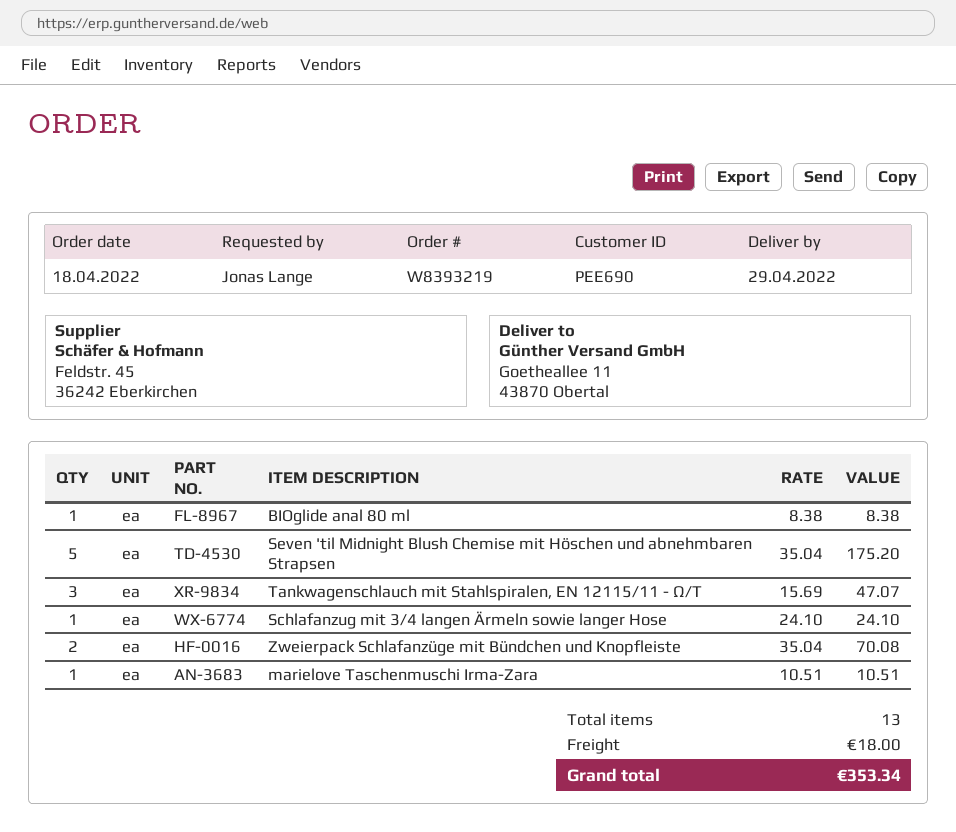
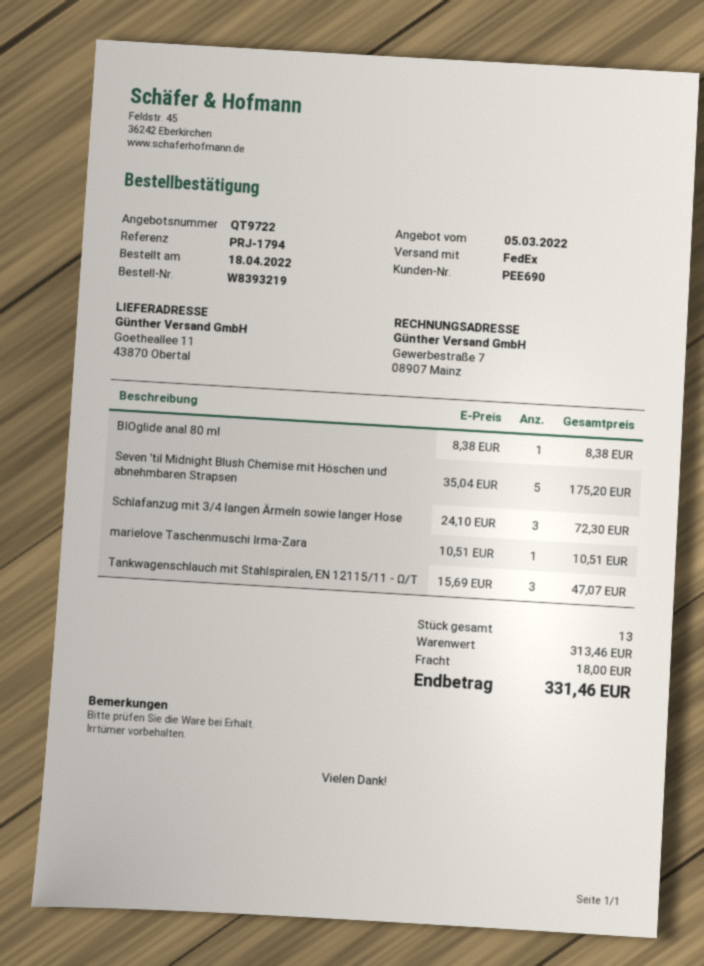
Schlafanzug mit 3/4 langen Ärmeln sowie langer Hose: 1 x 24.10 = 24.10 -> 3 x 24.10 = 72.30
Zweierpack Schlafanzüge mit Bündchen und Knopfleiste: 2 x 35.04 = 70.08 -> none
total: 353.34 -> 331.46

